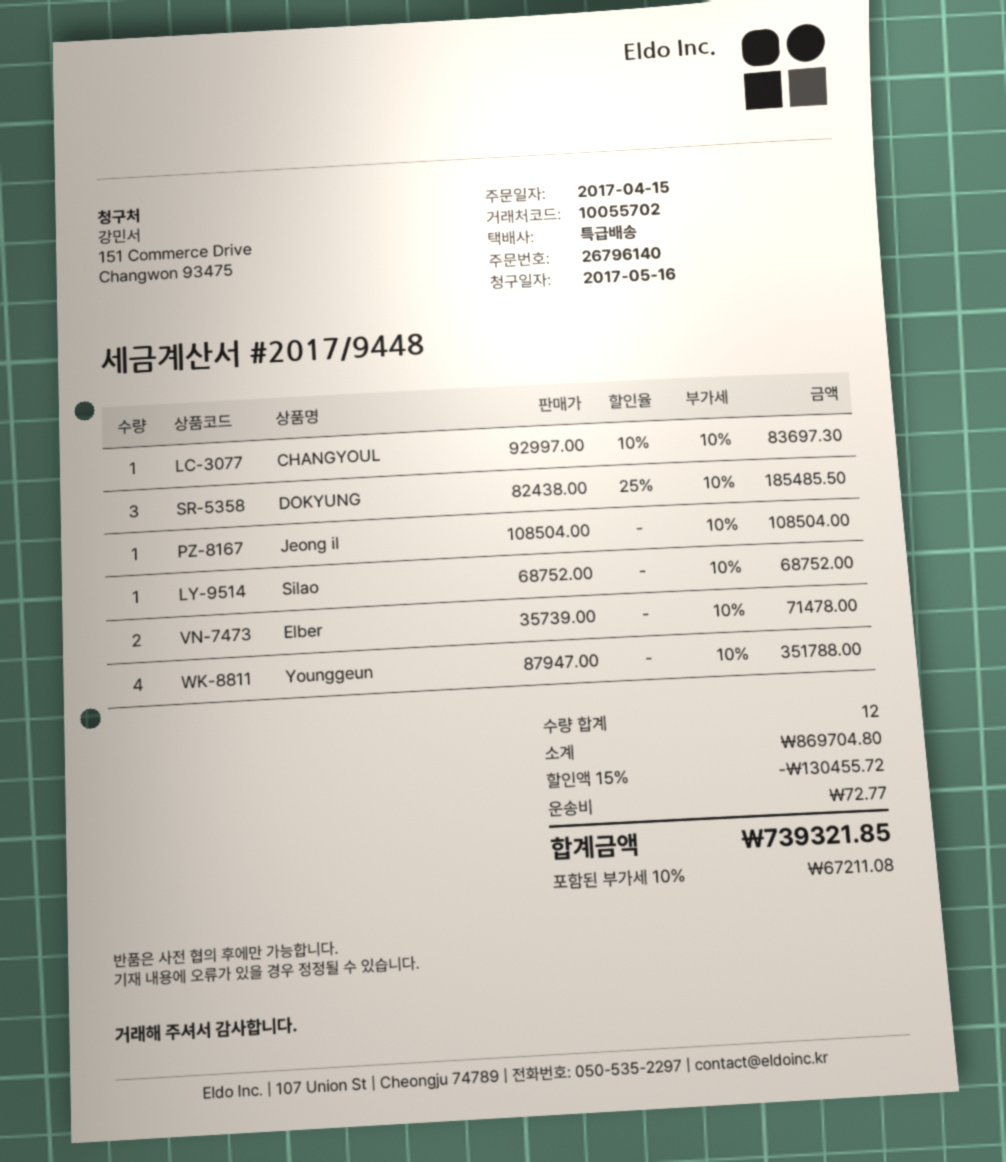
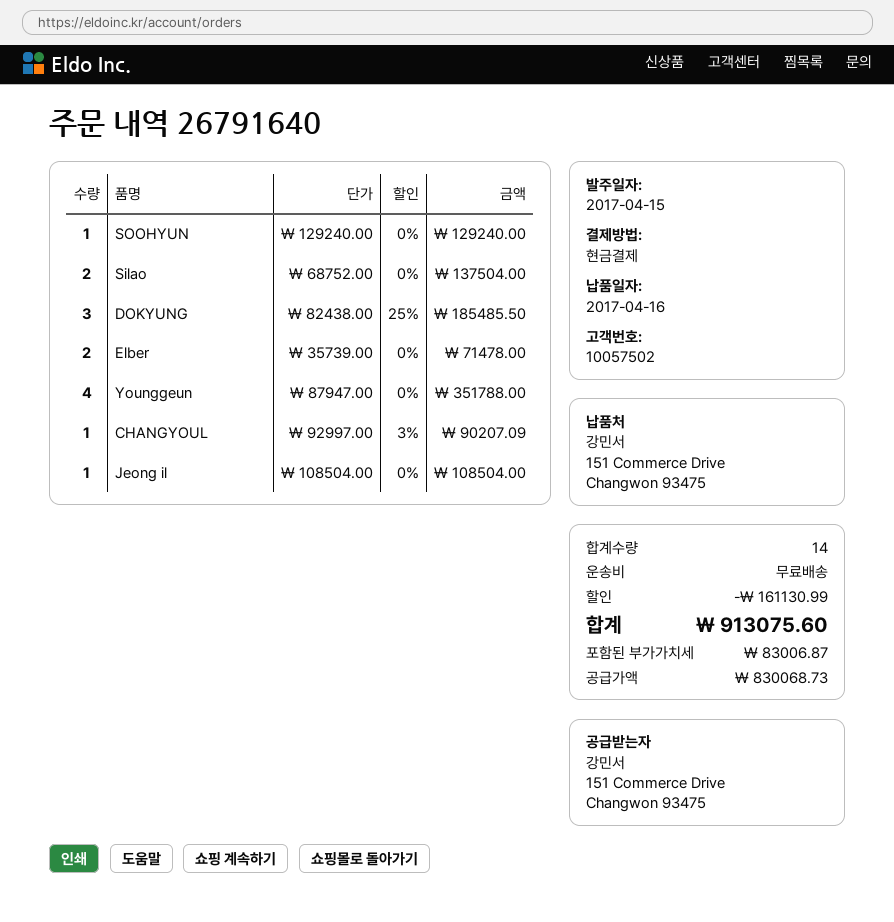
order number: 26796140 -> 26791640
customer number: 10055702 -> 10057502
CHANGYOUL: 1 x 92997.00 - 10% = 83697.30 -> 1 x 92997.00 - 3% = 90207.09
Silao: 1 x 68752.00 = 68752.00 -> 2 x 68752.00 = 137504.00
SOOHYUN: none -> 1 x 129240.00 = 129240.00
total quantity: 12 -> 14
discount: 130455.72 -> 161130.99
shipping: 72.77 -> 0.00
tax: 67211.08 -> 83006.87
total: 739321.85 -> 913075.60

